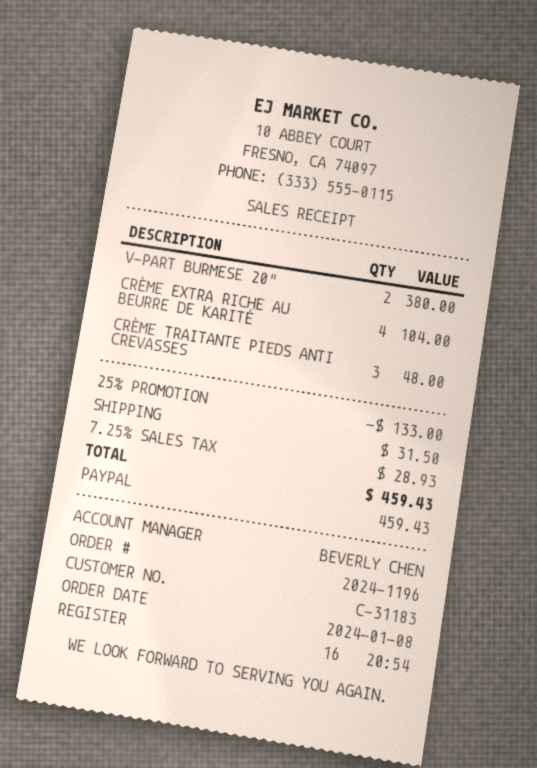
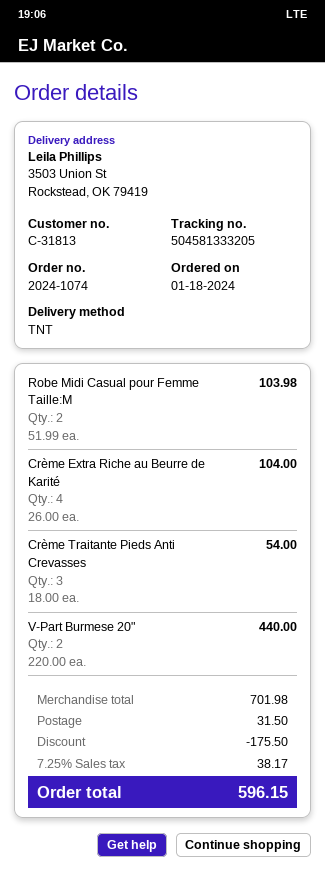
order number: 2024-1196 -> 2024-1074
order date: 2024-01-08 -> 2024-01-18
customer number: C-31183 -> C-31813
V-PART BURMESE 20": 2 for 380.00 -> 2 for 440.00
CRÈME TRAITANTE PIEDS ANTI CREVASSES: 3 for 48.00 -> 3 for 54.00
Robe Midi Casual pour Femme Taille:M: none -> 2 for 103.98
discount: 133.00 -> 175.50
tax: 7.25% = 28.93 -> 7.25% = 38.17
total: 459.43 -> 596.15

